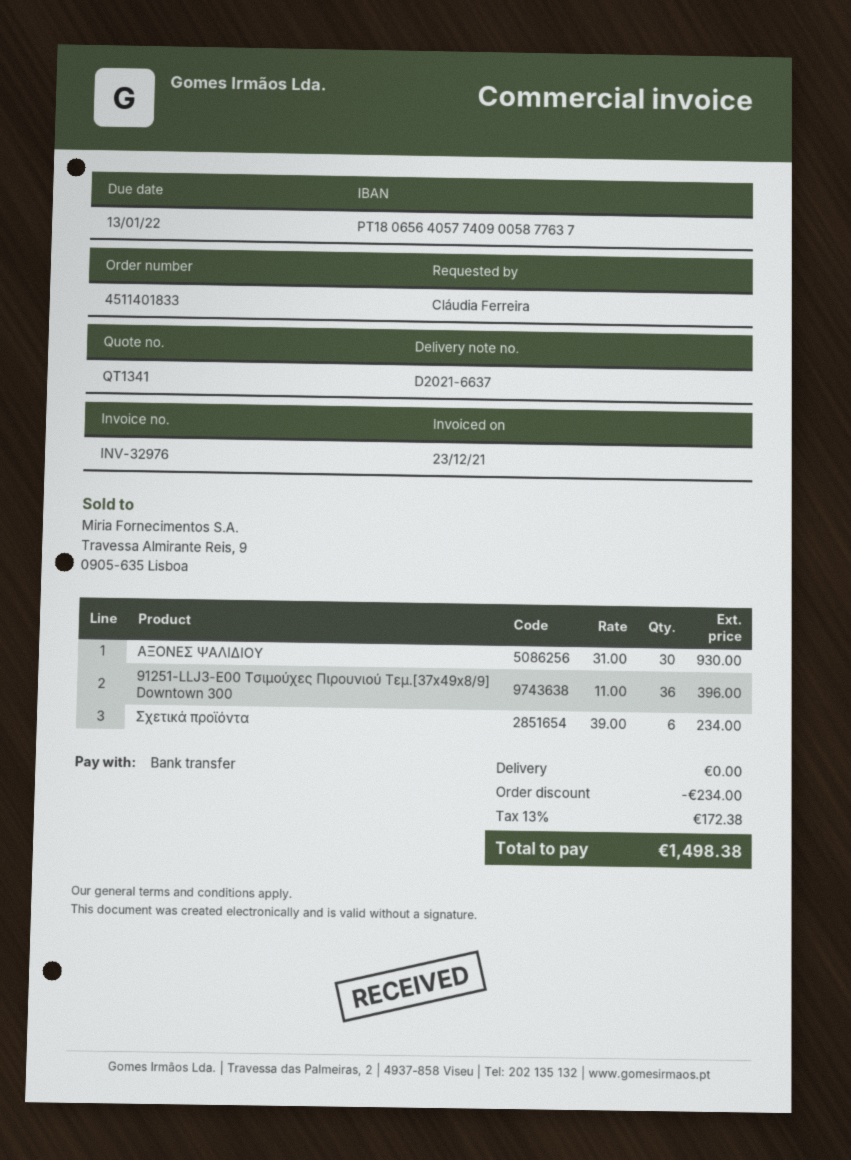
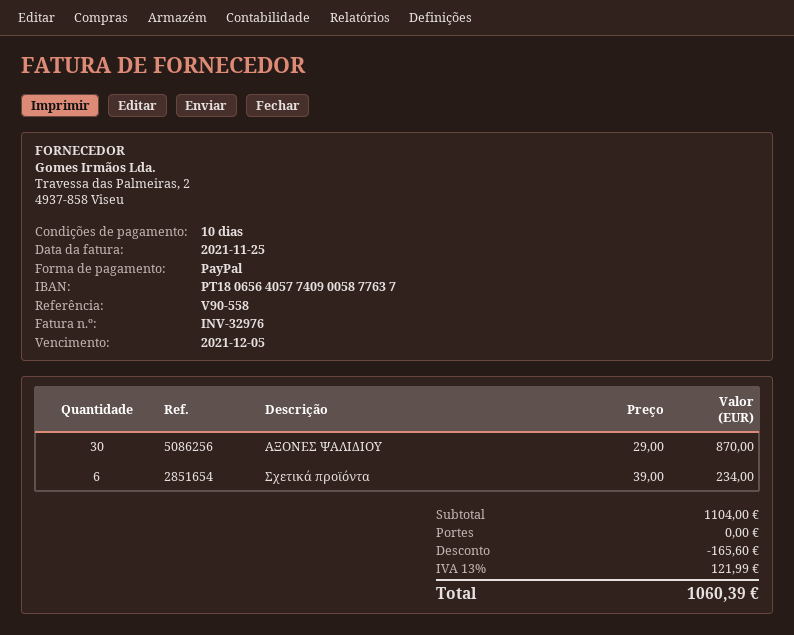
invoice date: 2021-12-23 -> 2021-11-25
due date: 2022-01-13 -> 2021-12-05
payment method: bank transfer -> PayPal
ΑΞΟΝΕΣ ΨΑΛΙΔΙΟΥ: 30 x 31.00 = 930.00 -> 30 x 29.00 = 870.00
91251-LLJ3-E00 Τσιμούχες Πιρουνιού Τεμ.[37x49x8/9] Downtown 300: 36 x 11.00 = 396.00 -> none
discount: 234.00 -> 165.60
tax: 13% = 172.38 -> 13% = 121.99
total: 1498.38 -> 1060.39

